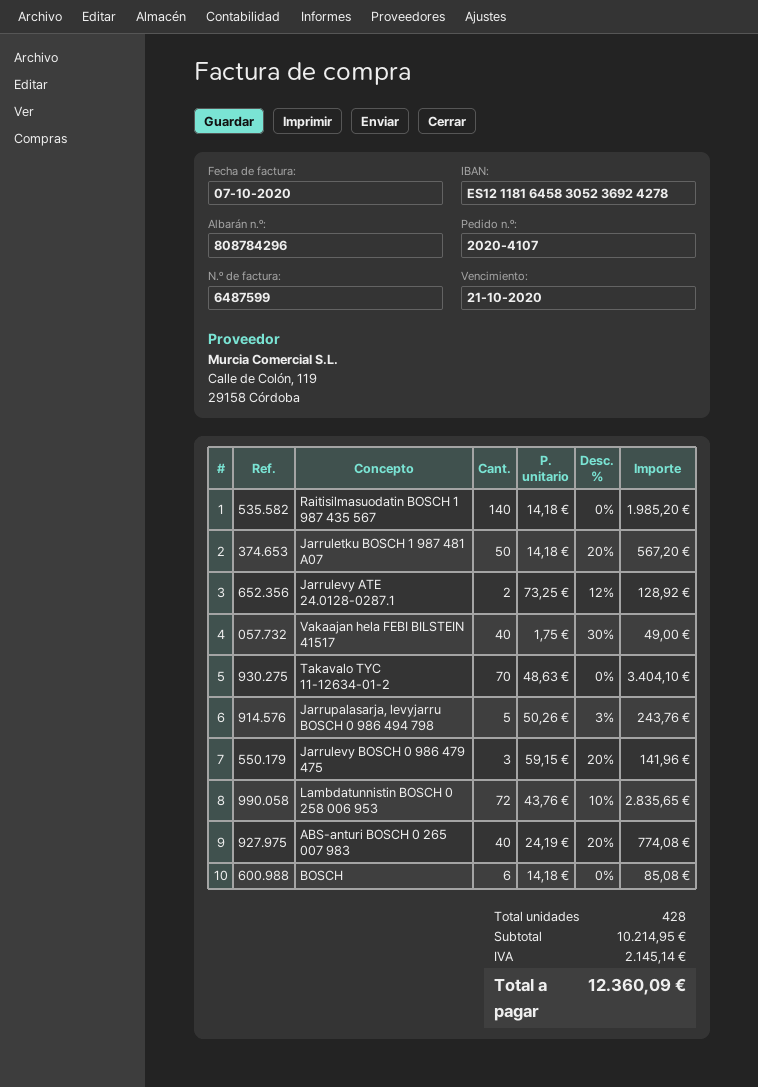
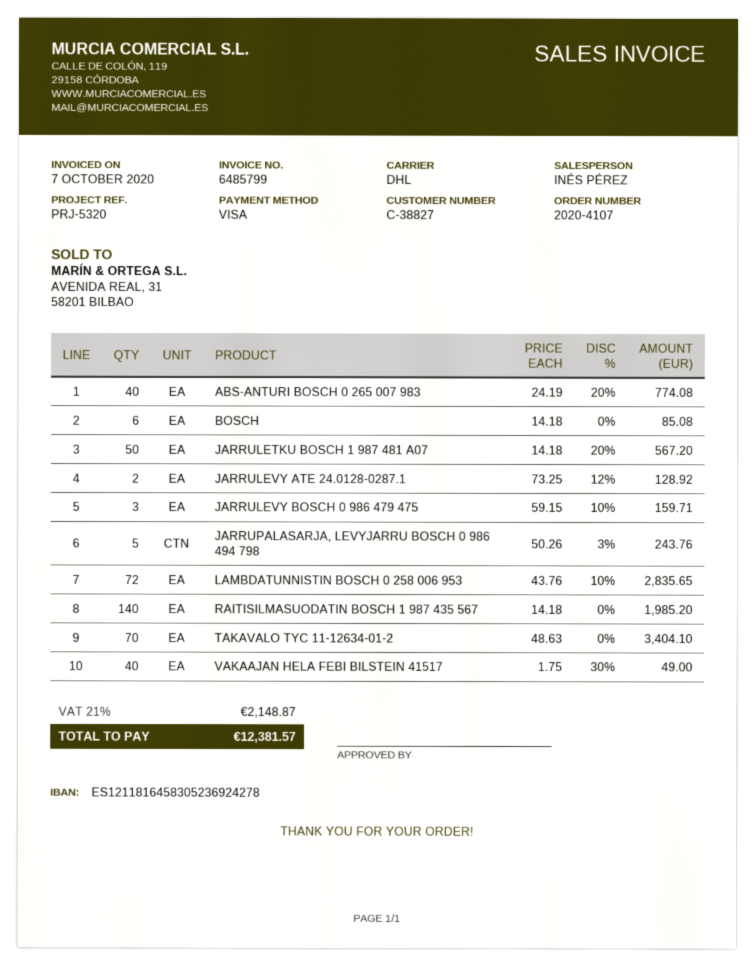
invoice number: 6487599 -> 6485799
Jarrulevy BOSCH 0 986 479 475: 3 x 59.15 - 20% = 141.96 -> 3 x 59.15 - 10% = 159.71
tax: 2145.14 -> 2148.87
total: 12360.09 -> 12381.57

